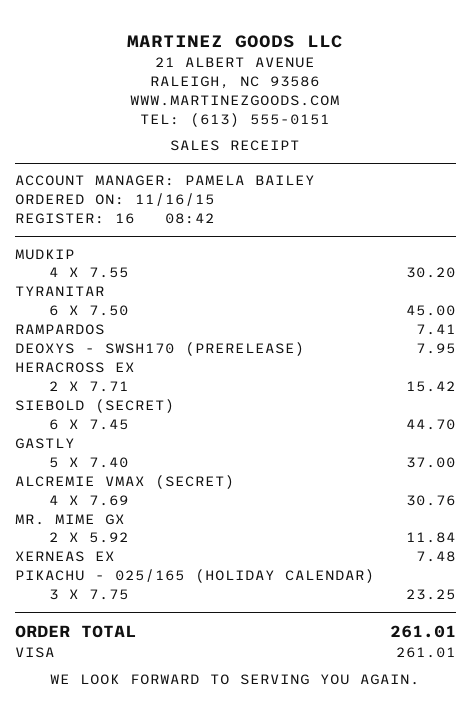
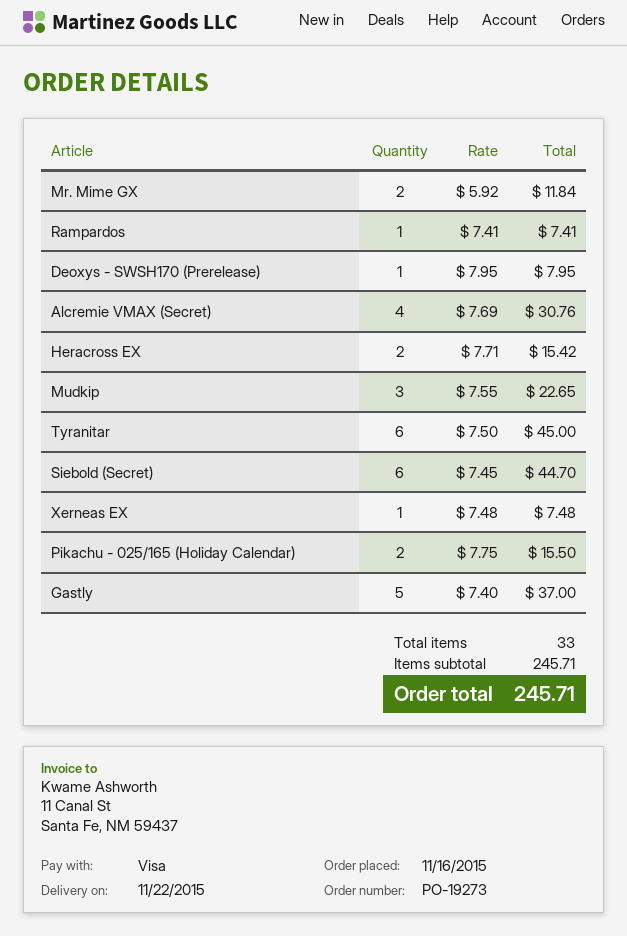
MUDKIP: 4 x 7.55 = 30.20 -> 3 x 7.55 = 22.65
PIKACHU - 025/165 (HOLIDAY CALENDAR): 3 x 7.75 = 23.25 -> 2 x 7.75 = 15.50
total: 261.01 -> 245.71

